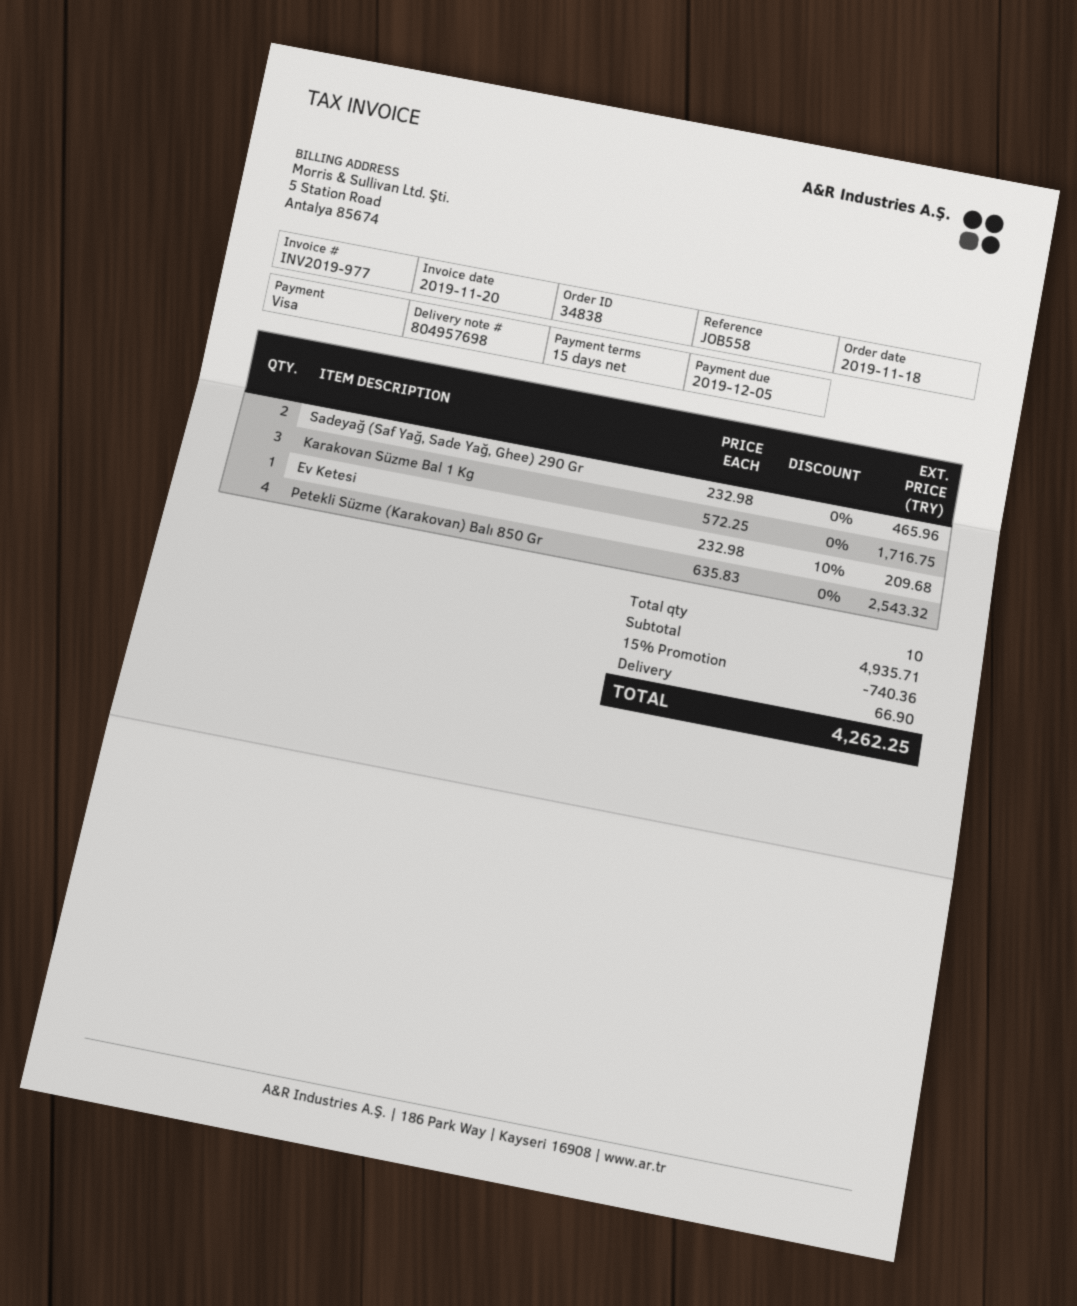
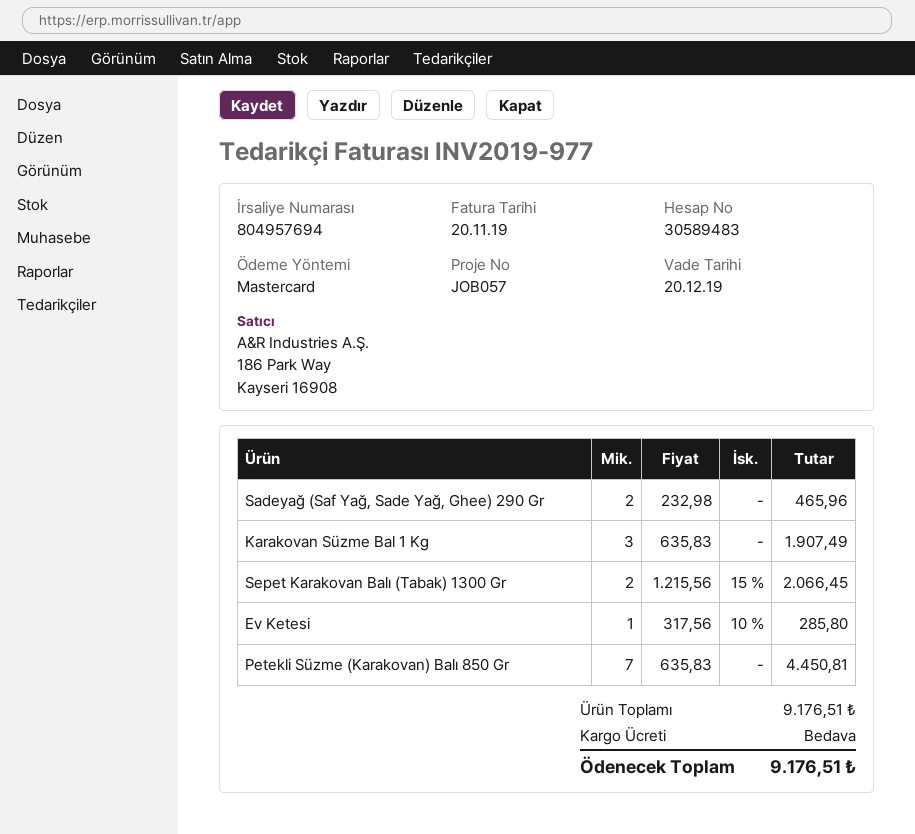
delivery note number: 804957698 -> 804957694
due date: 2019-12-05 -> 2019-12-20
reference: JOB558 -> JOB057
payment method: Visa -> Mastercard
Karakovan Süzme Bal 1 Kg: 3 x 572.25 = 1716.75 -> 3 x 635.83 = 1907.49
Ev Ketesi: 1 x 232.98 - 10% = 209.68 -> 1 x 317.56 - 10% = 285.80
Petekli Süzme (Karakovan) Balı 850 Gr: 4 x 635.83 = 2543.32 -> 7 x 635.83 = 4450.81
Sepet Karakovan Balı (Tabak) 1300 Gr: none -> 2 x 1215.56 - 15% = 2066.45
subtotal: 4935.71 -> 9176.51
discount: 15% = 740.36 -> none
shipping: 66.90 -> 0.00
total: 4262.25 -> 9176.51

